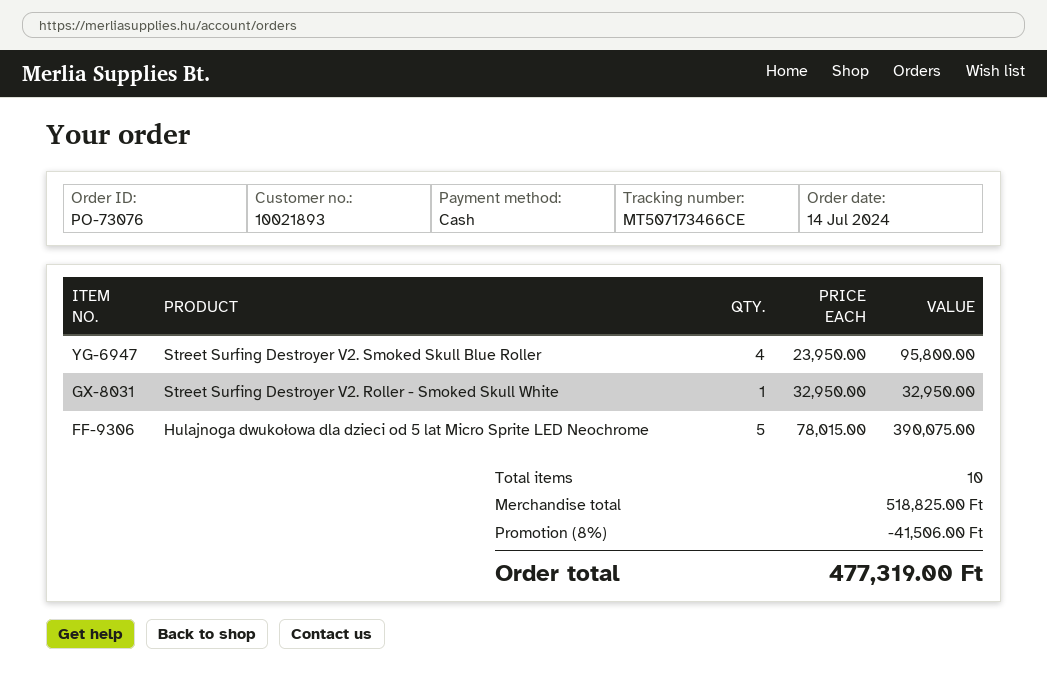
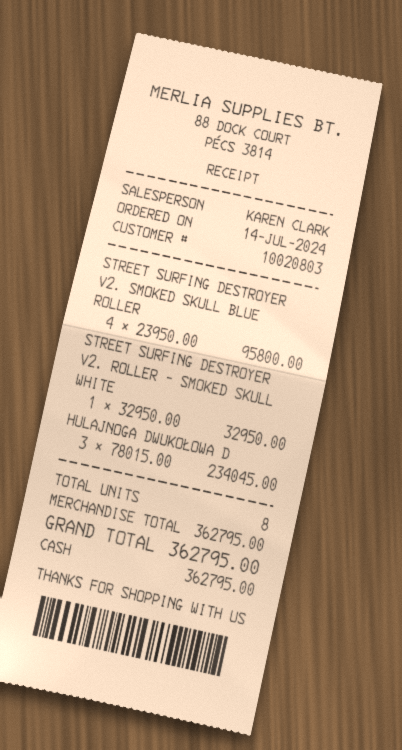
customer number: 10021893 -> 10020803
Hulajnoga dwukołowa dla dzieci od 5 lat Micro Sprite LED Neochrome: 5 x 78015.00 = 390075.00 -> 3 x 78015.00 = 234045.00
total quantity: 10 -> 8
subtotal: 518825.00 -> 362795.00
discount: 8% = 41506.00 -> none
total: 477319.00 -> 362795.00

